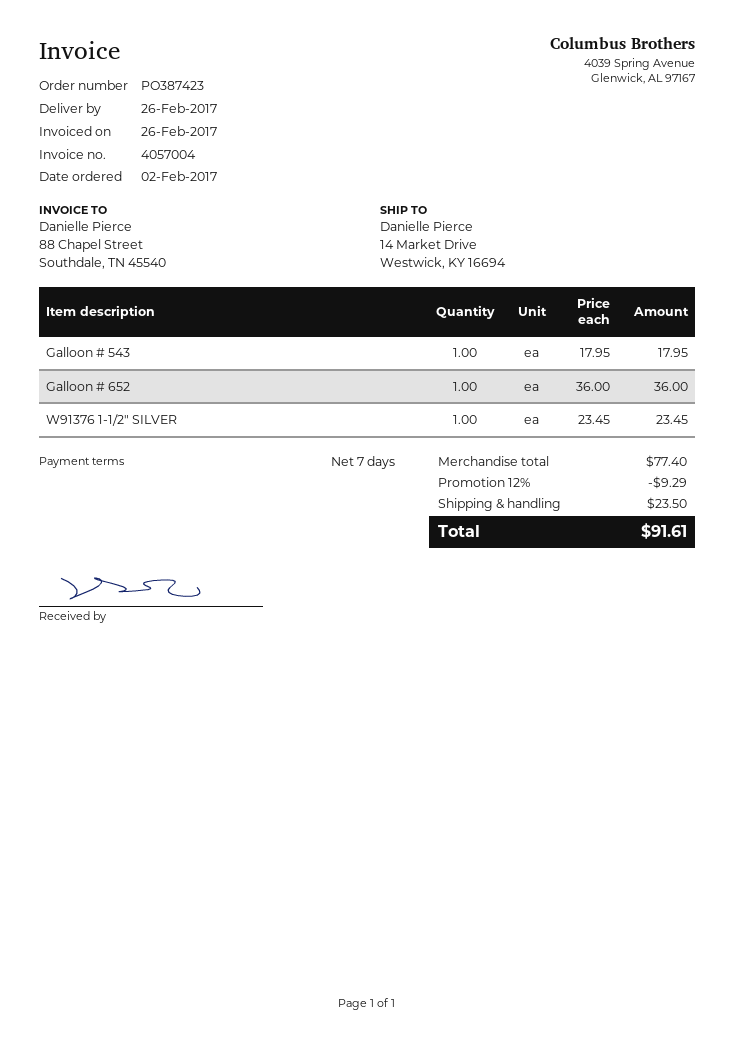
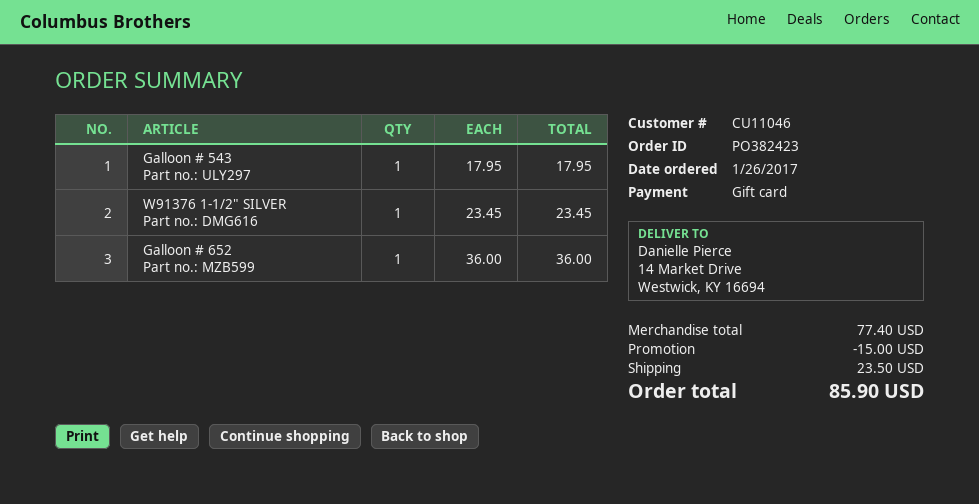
order number: PO387423 -> PO382423
order date: 2017-02-02 -> 2017-01-26
discount: 9.29 -> 15.00
total: 91.61 -> 85.90

